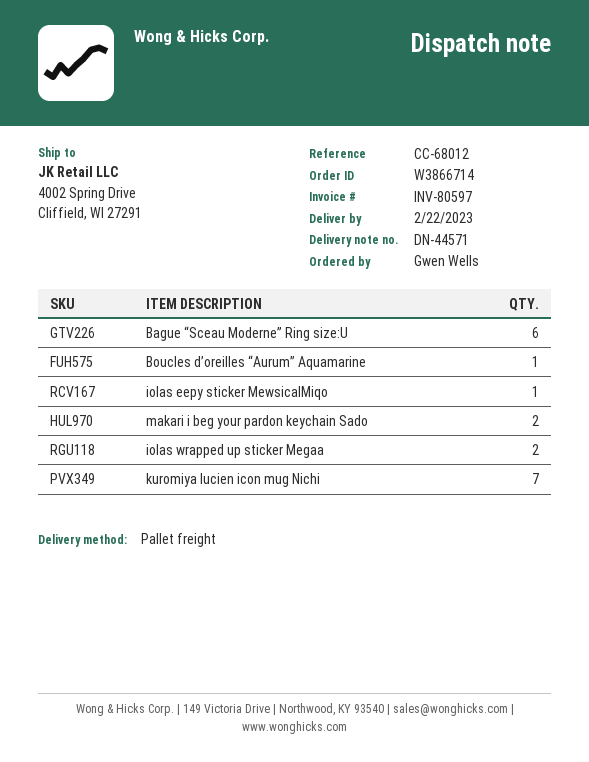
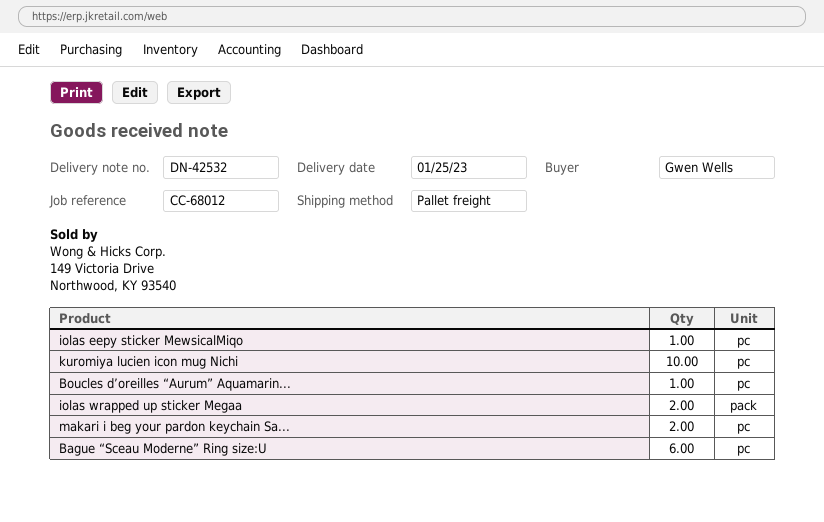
delivery note number: DN-44571 -> DN-42532
delivery date: 2023-02-22 -> 2023-01-25
kuromiya lucien icon mug Nichi: 7 -> 10

